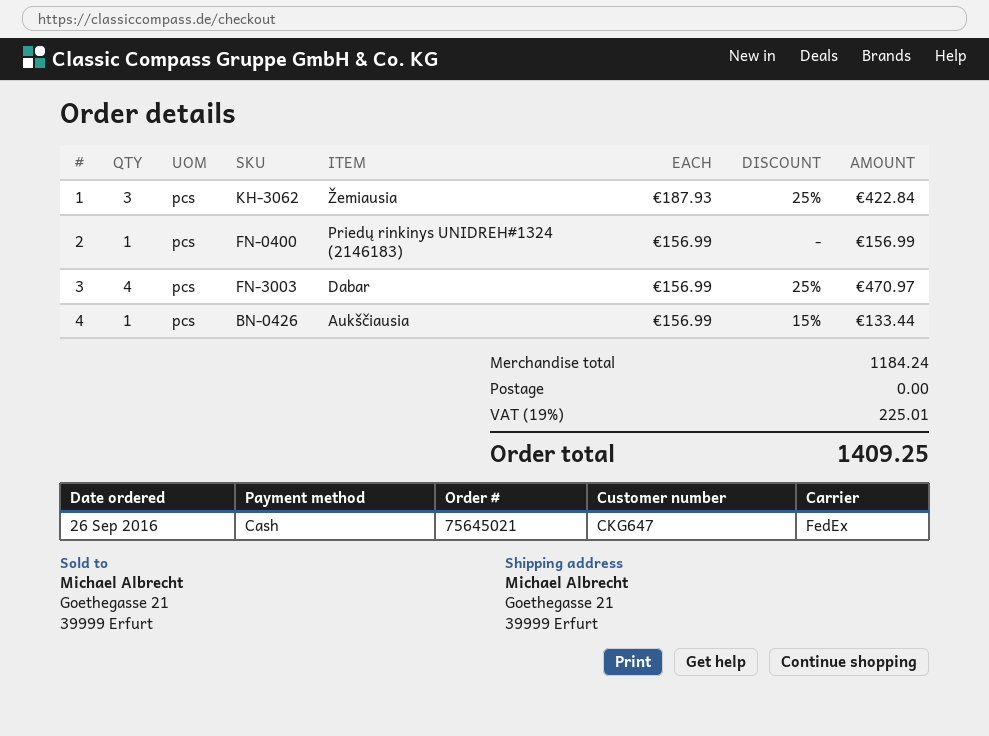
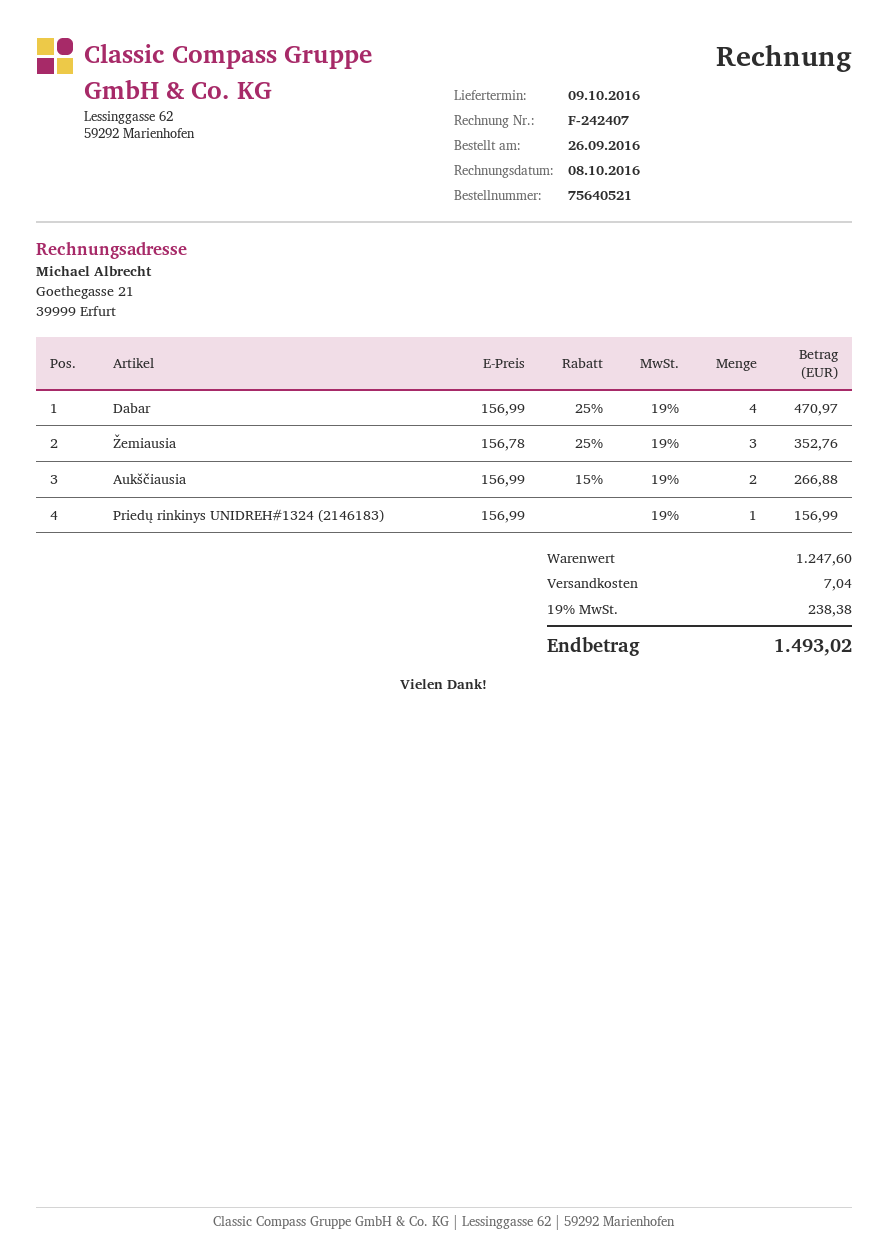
order number: 75645021 -> 75640521
Žemiausia: 3 x 187.93 - 25% = 422.84 -> 3 x 156.78 - 25% = 352.76
Aukščiausia: 1 x 156.99 - 15% = 133.44 -> 2 x 156.99 - 15% = 266.88
subtotal: 1184.24 -> 1247.60
shipping: 0.00 -> 7.04
tax: 19% = 225.01 -> 19% = 238.38
total: 1409.25 -> 1493.02

